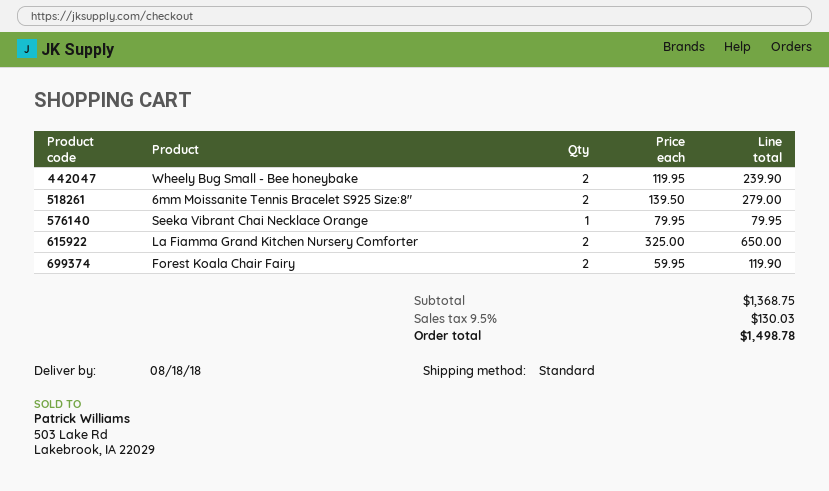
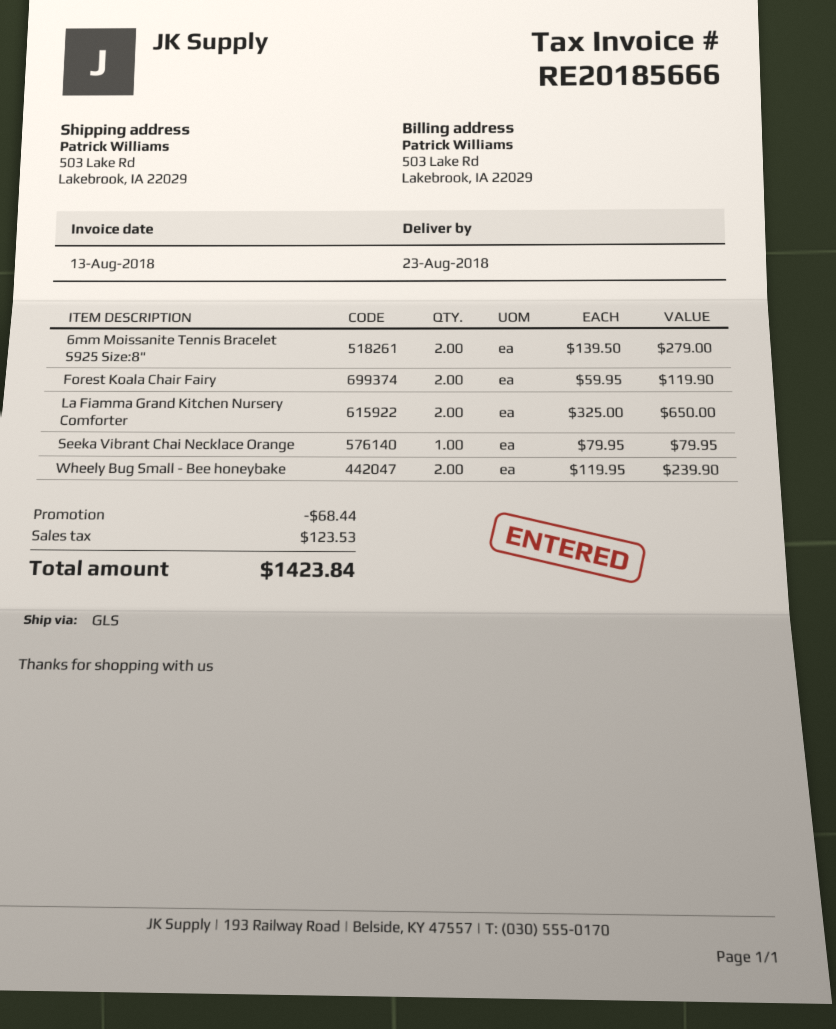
delivery date: 2018-08-18 -> 2018-08-23
shipping method: standard -> GLS
discount: none -> 68.44
tax: 130.03 -> 123.53
total: 1498.78 -> 1423.84

